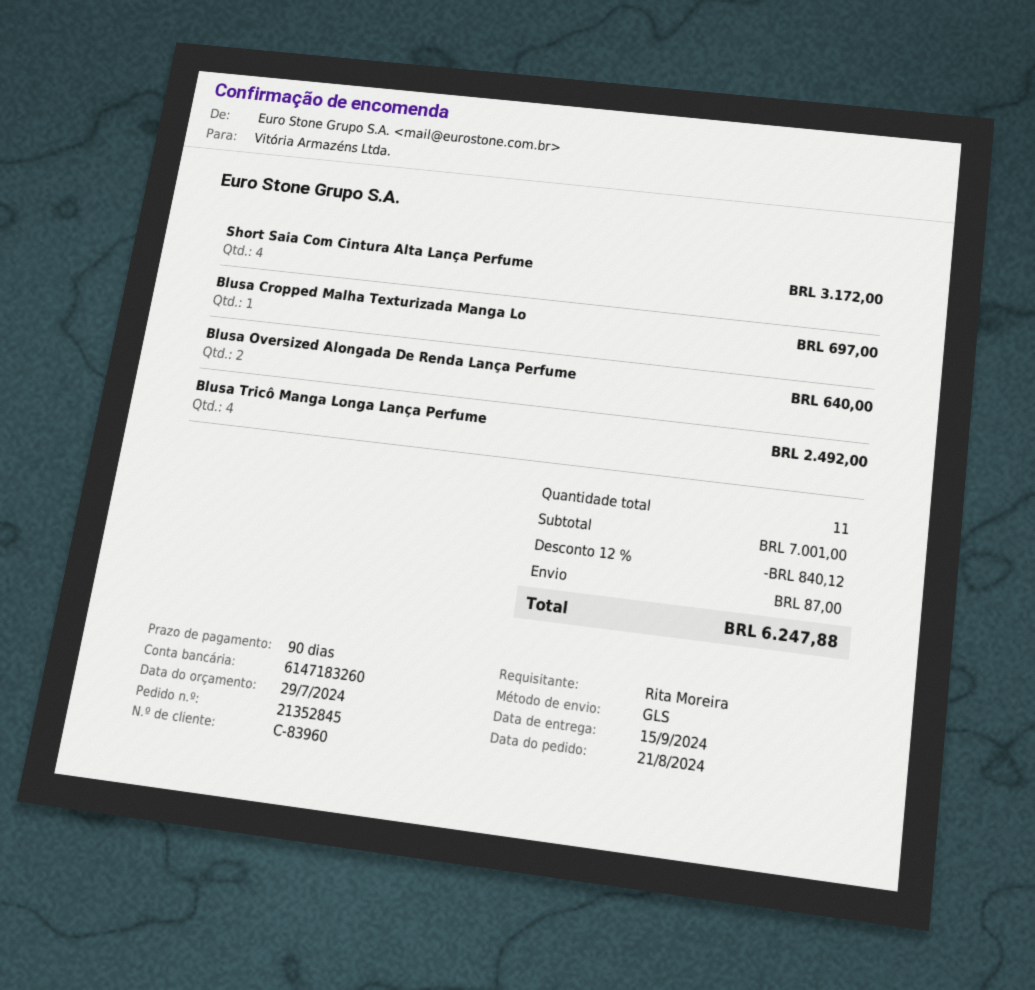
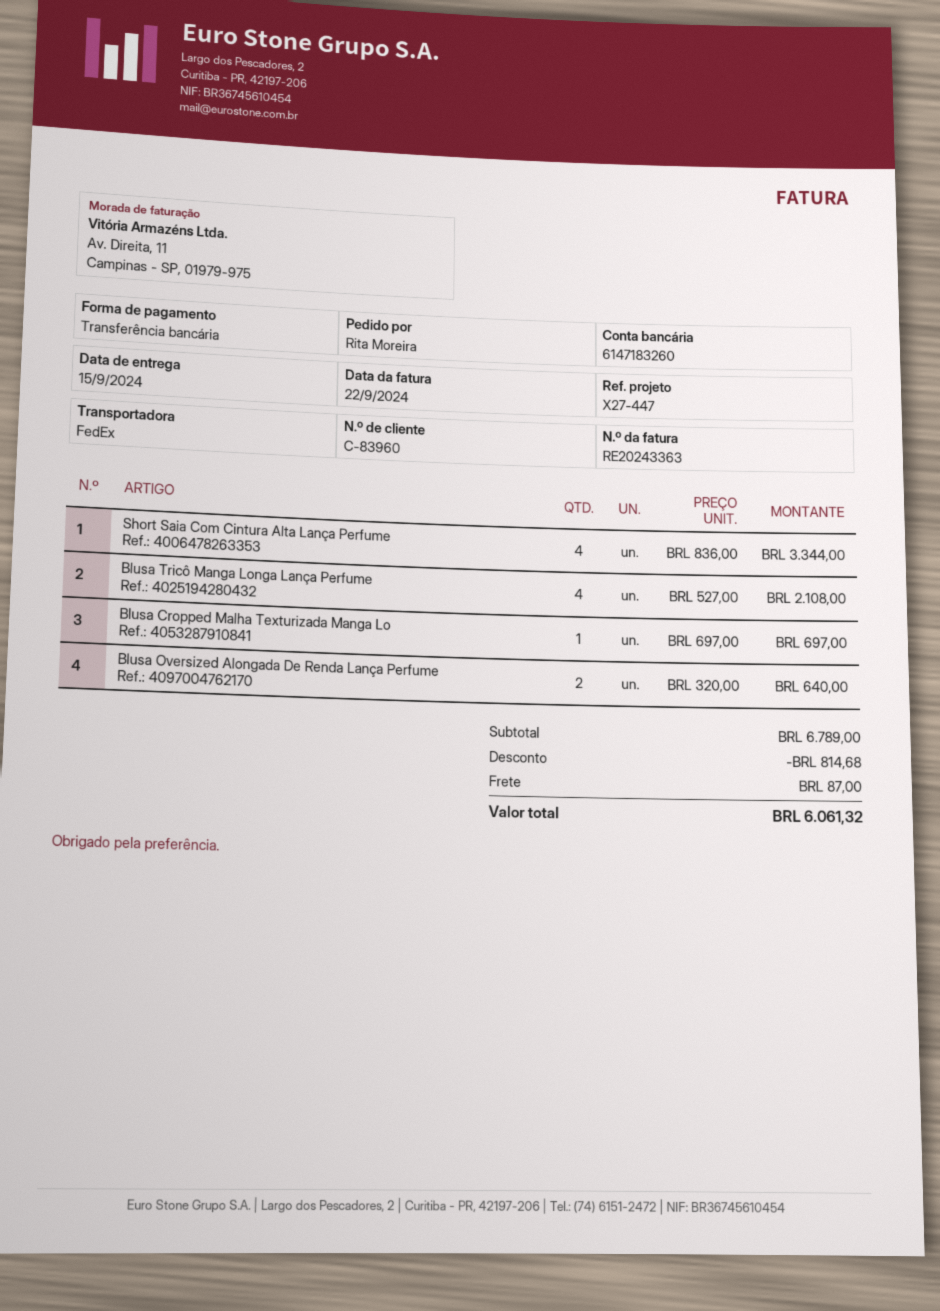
shipping method: GLS -> FedEx
Short Saia Com Cintura Alta Lança Perfume: 4 for 3172.00 -> 4 for 3344.00
Blusa Tricô Manga Longa Lança Perfume: 4 for 2492.00 -> 4 for 2108.00
subtotal: 7001.00 -> 6789.00
discount: 840.12 -> 814.68
total: 6247.88 -> 6061.32

